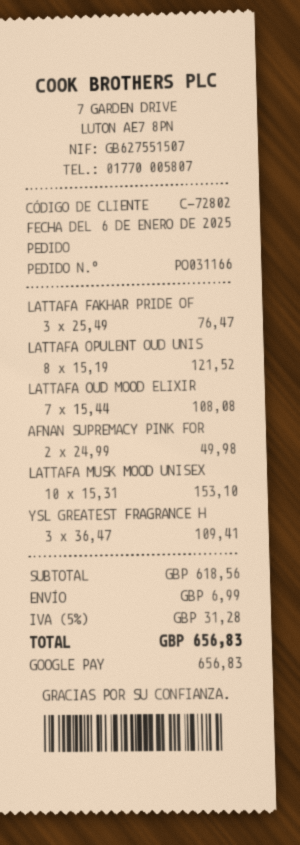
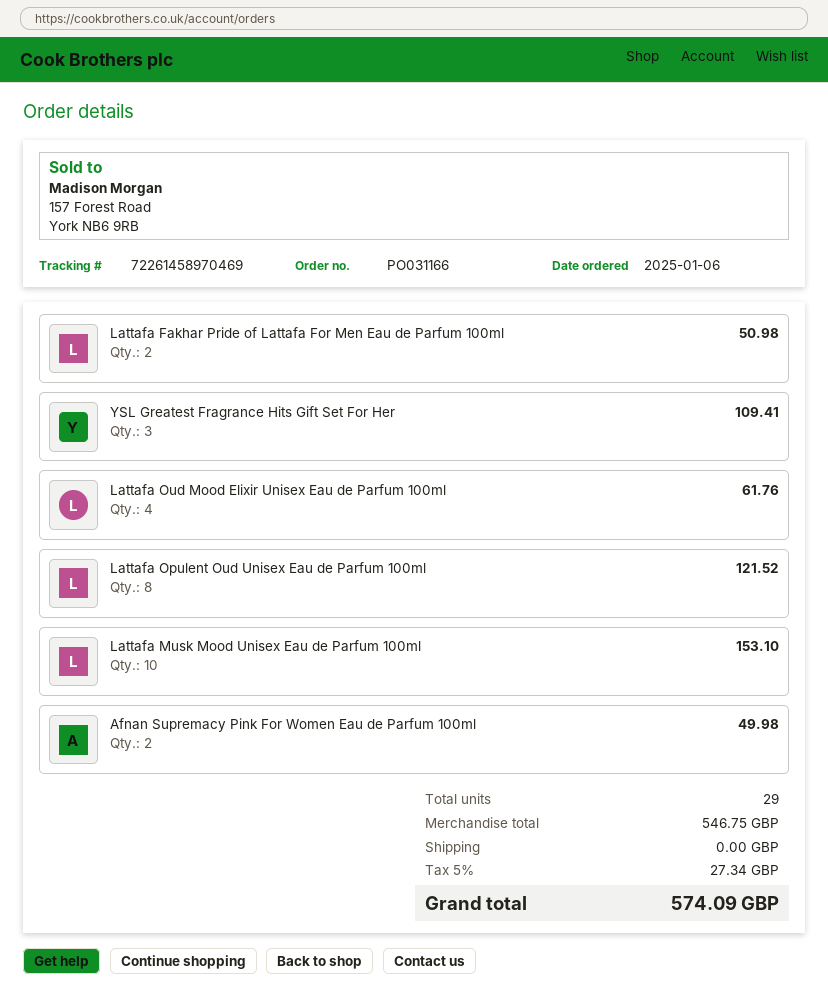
LATTAFA FAKHAR PRIDE OF: 3 for 76.47 -> 2 for 50.98
LATTAFA OUD MOOD ELIXIR: 7 for 108.08 -> 4 for 61.76
subtotal: 618.56 -> 546.75
shipping: 6.99 -> 0.00
tax: 5% = 31.28 -> 5% = 27.34
total: 656.83 -> 574.09

